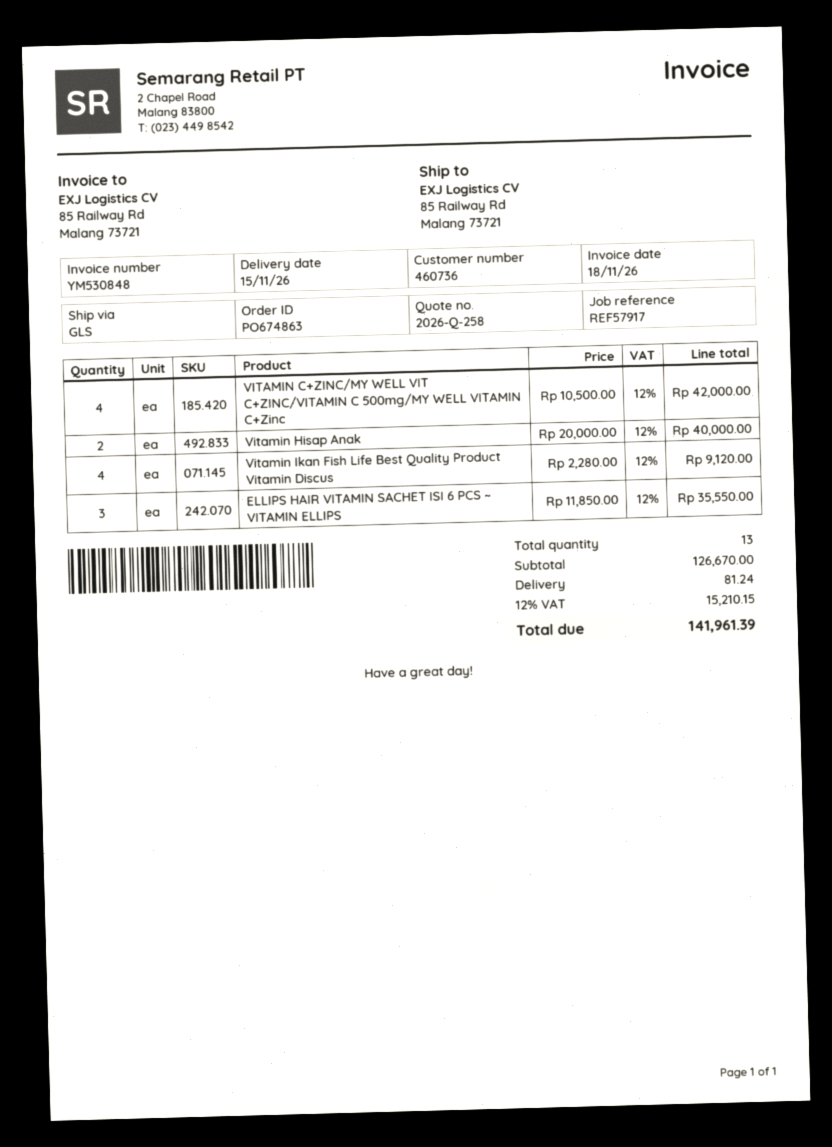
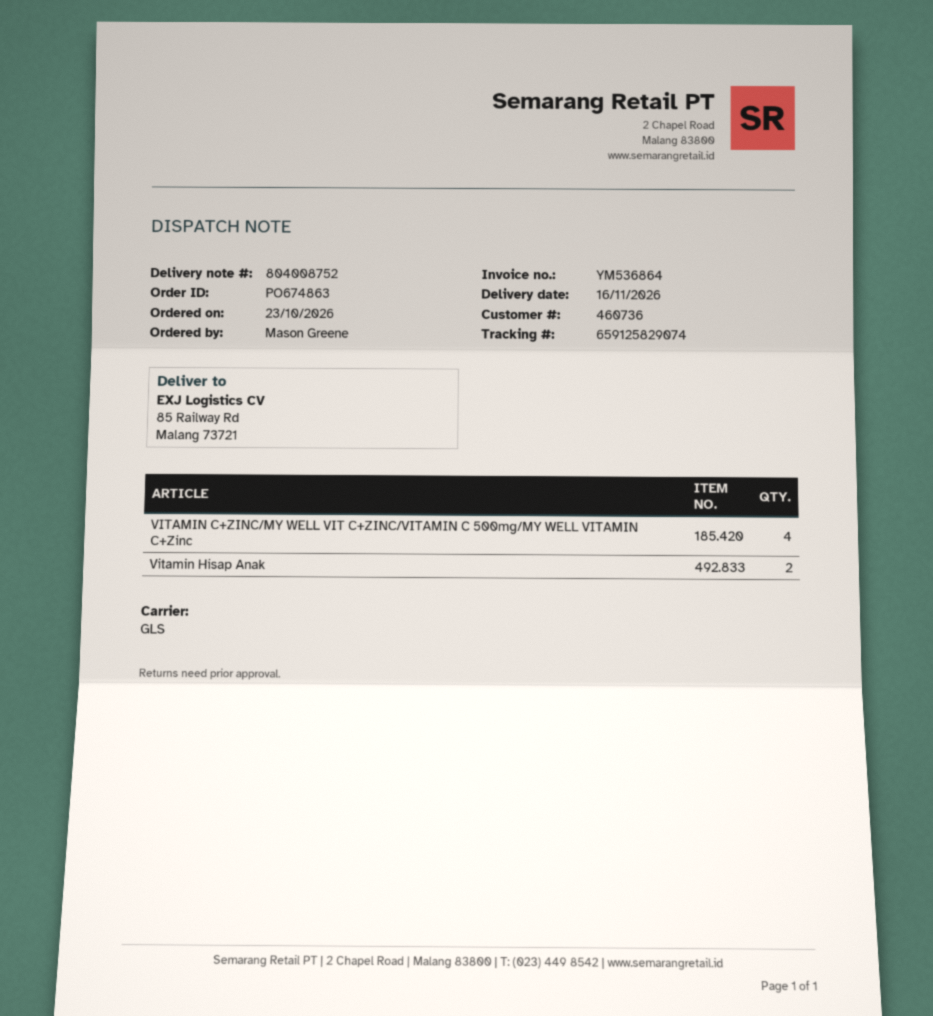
delivery date: 2026-11-15 -> 2026-11-16
invoice number: YM530848 -> YM536864
Vitamin Ikan Fish Life Best Quality Product Vitamin Discus: 4 -> none
ELLIPS HAIR VITAMIN SACHET ISI 6 PCS ~ VITAMIN ELLIPS: 3 -> none

